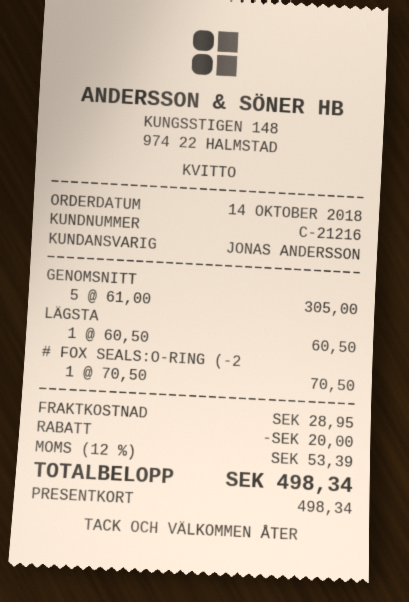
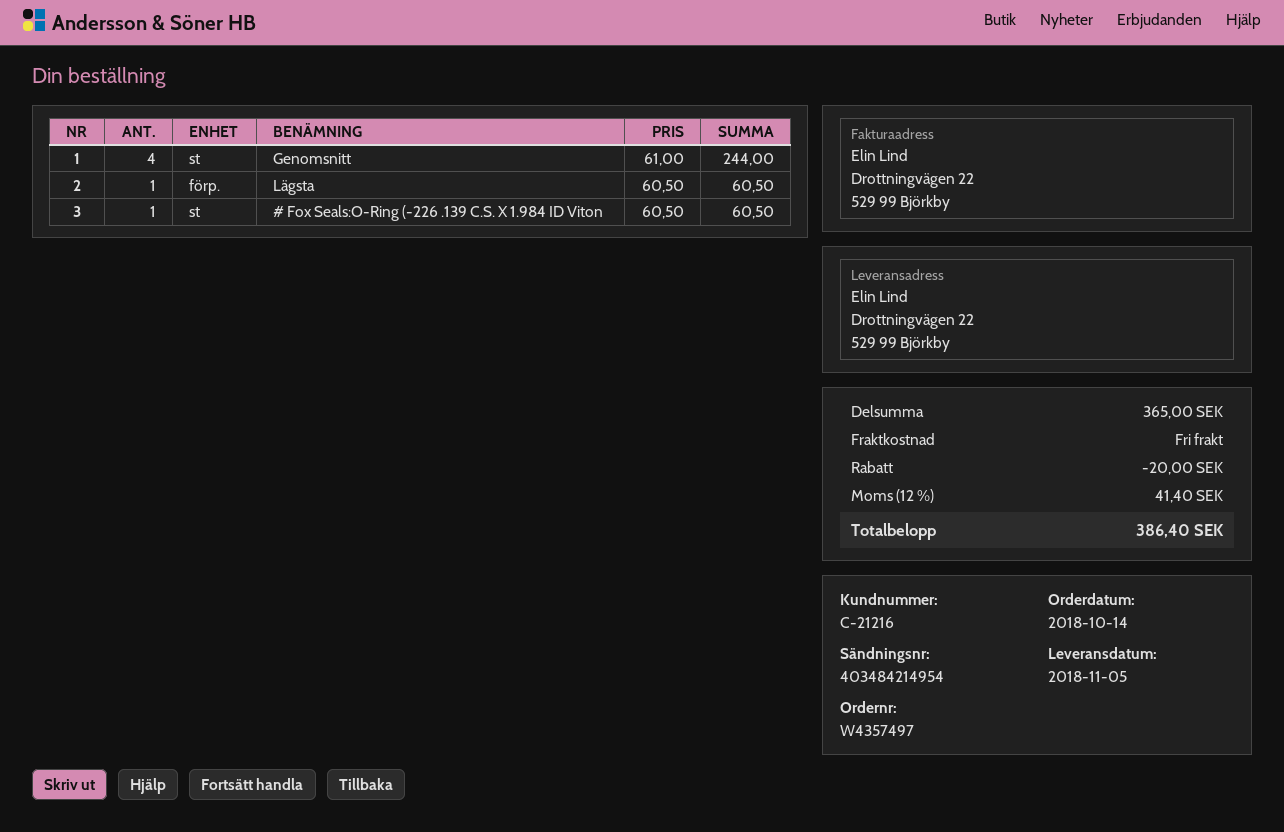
GENOMSNITT: 5 x 61.00 = 305.00 -> 4 x 61.00 = 244.00
# FOX SEALS:O-RING (-2: 1 x 70.50 = 70.50 -> 1 x 60.50 = 60.50
shipping: 28.95 -> 0.00
tax: 12% = 53.39 -> 12% = 41.40
total: 498.34 -> 386.40

